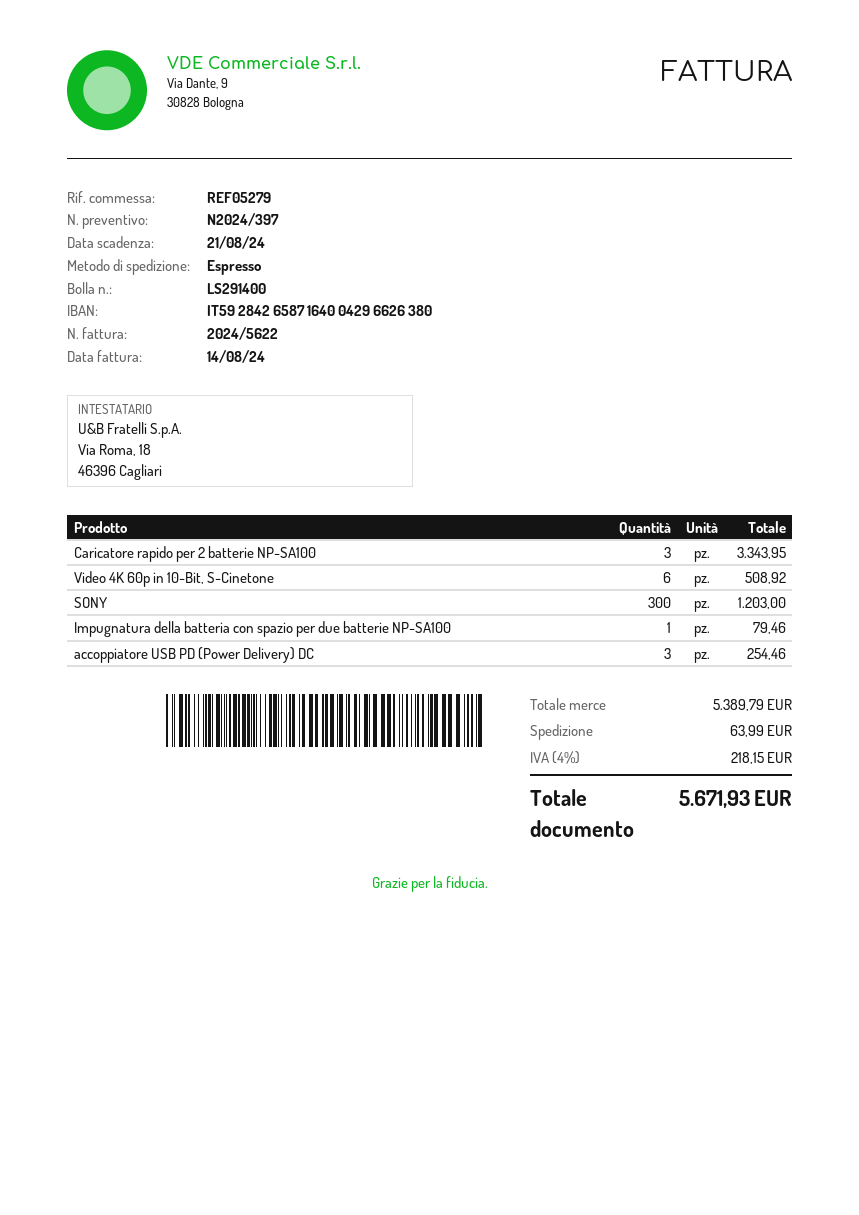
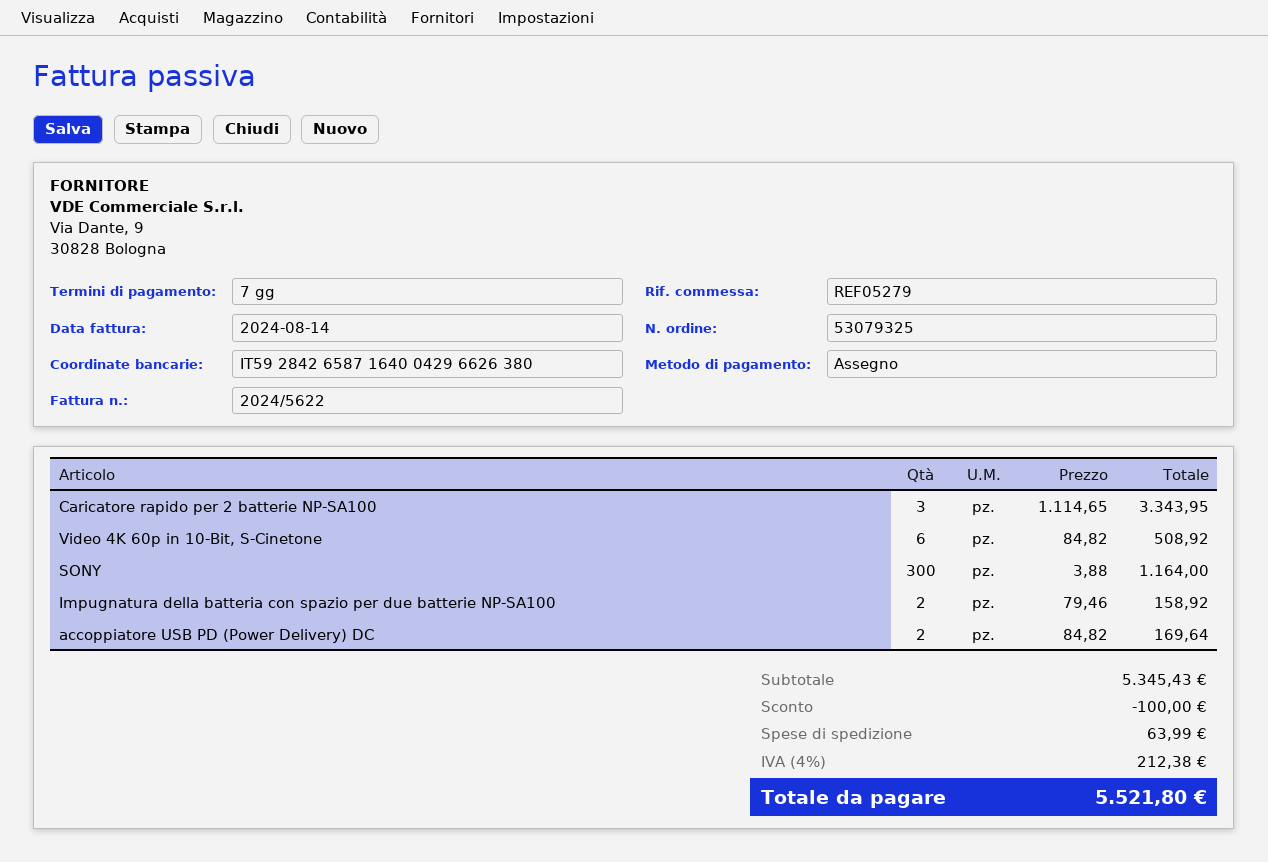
SONY: 300 for 1203.00 -> 300 for 1164.00
Impugnatura della batteria con spazio per due batterie NP-SA100: 1 for 79.46 -> 2 for 158.92
accoppiatore USB PD (Power Delivery) DC: 3 for 254.46 -> 2 for 169.64
subtotal: 5389.79 -> 5345.43
discount: none -> 100.00
tax: 4% = 218.15 -> 4% = 212.38
total: 5671.93 -> 5521.80

